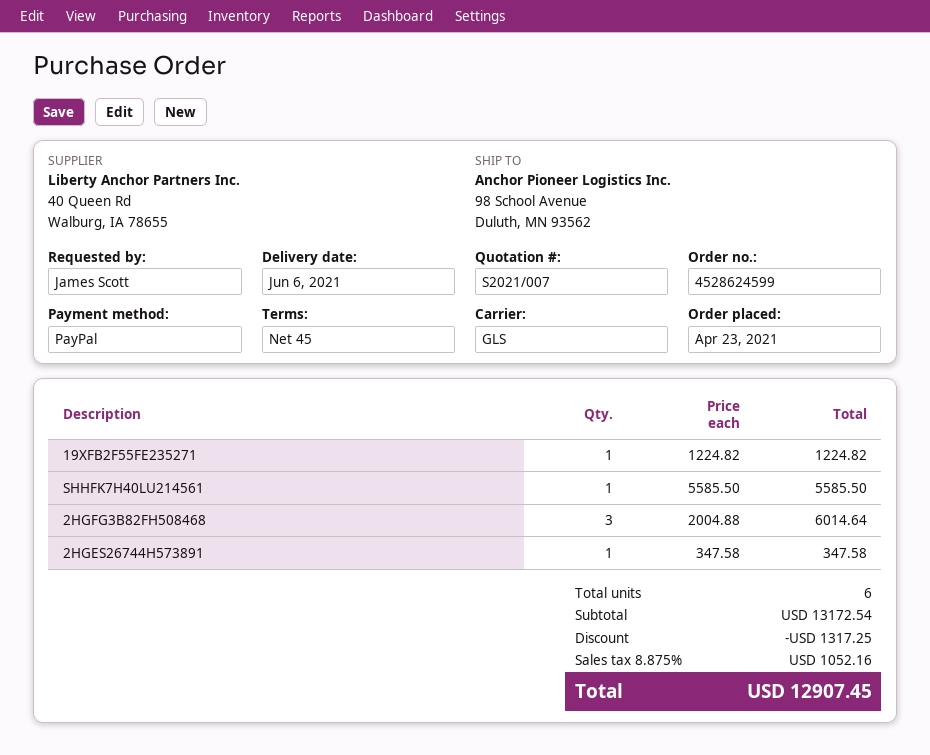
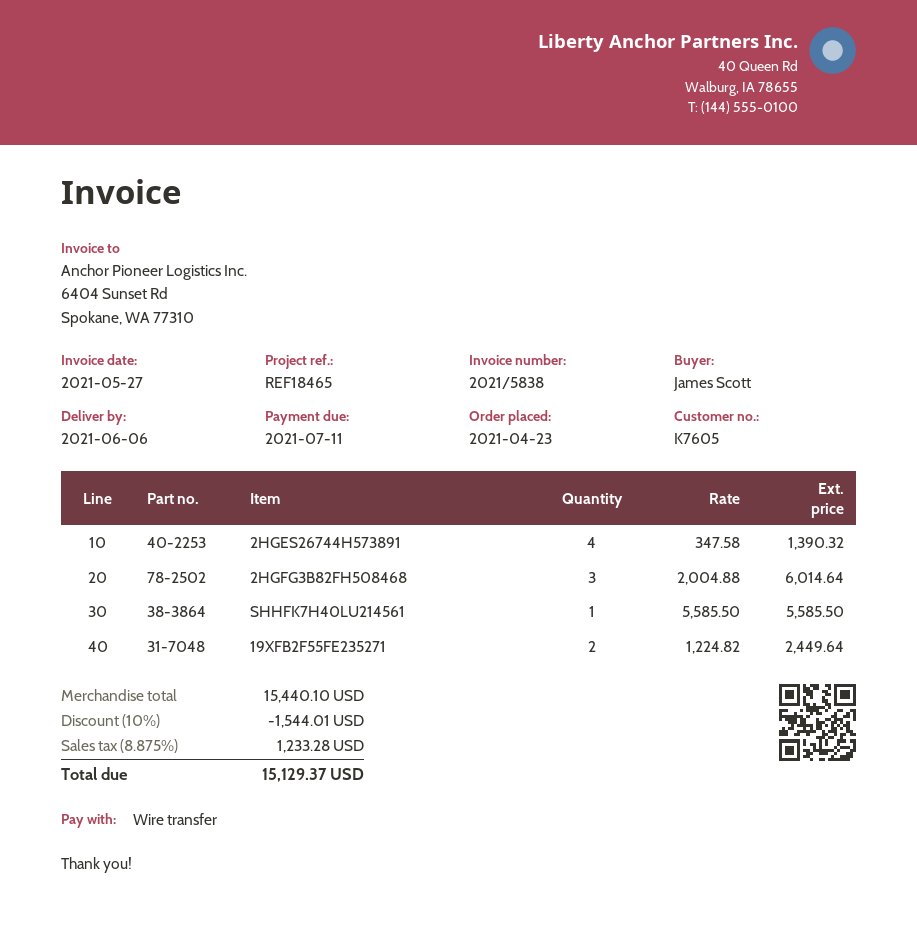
payment method: PayPal -> bank transfer
19XFB2F55FE235271: 1 x 1224.82 = 1224.82 -> 2 x 1224.82 = 2449.64
2HGES26744H573891: 1 x 347.58 = 347.58 -> 4 x 347.58 = 1390.32
subtotal: 13172.54 -> 15440.10
discount: 1317.25 -> 1544.01
tax: 8.875% = 1052.16 -> 8.875% = 1233.28
total: 12907.45 -> 15129.37

